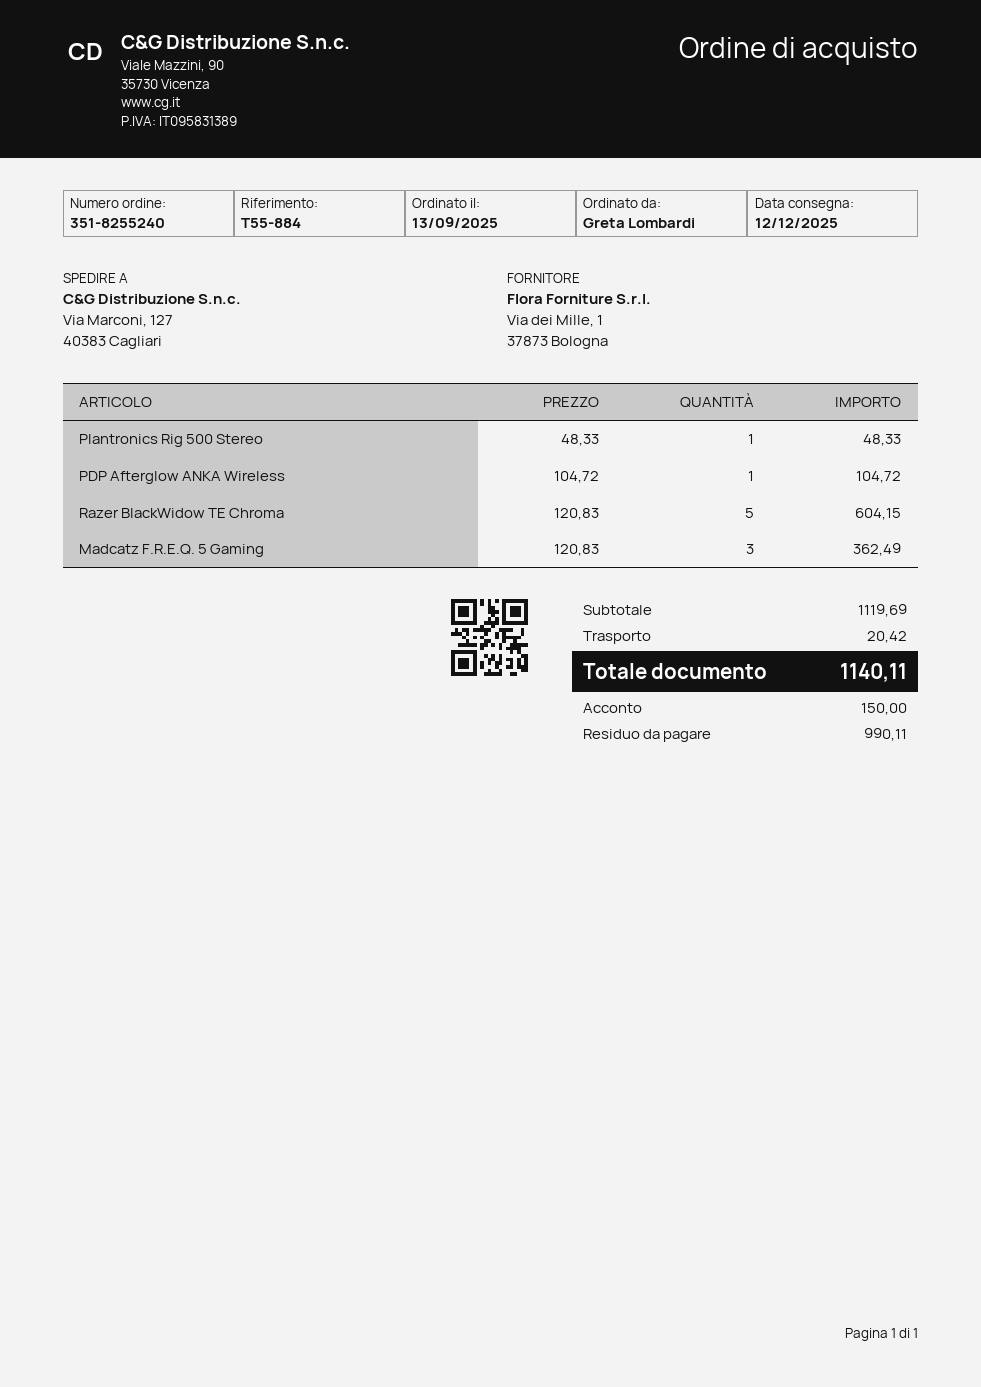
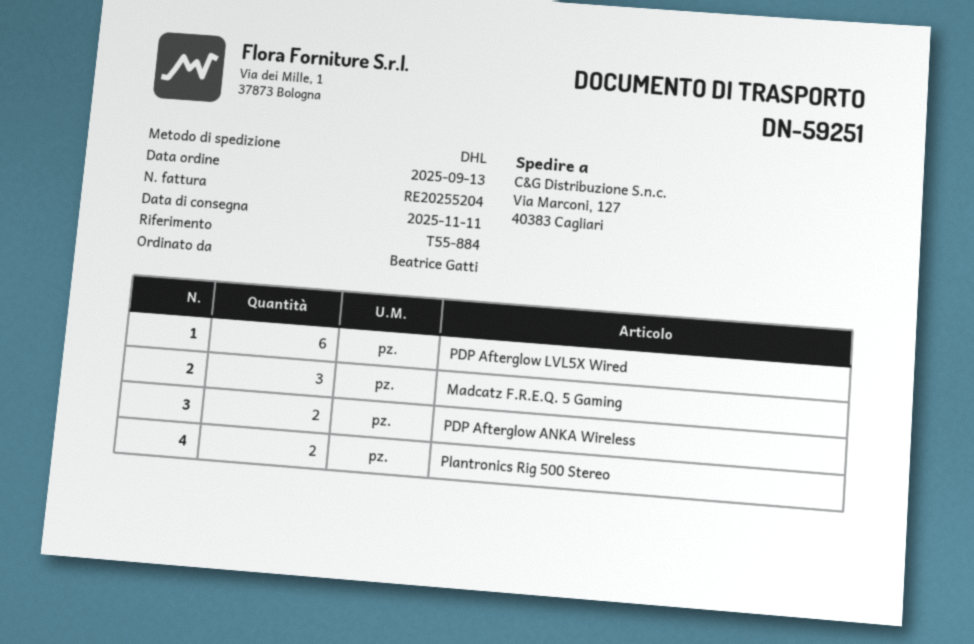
delivery date: 2025-12-12 -> 2025-11-11
ordered by: Greta Lombardi -> Beatrice Gatti
Plantronics Rig 500 Stereo: 1 -> 2
PDP Afterglow ANKA Wireless: 1 -> 2
Razer BlackWidow TE Chroma: 5 -> none
PDP Afterglow LVL5X Wired: none -> 6

